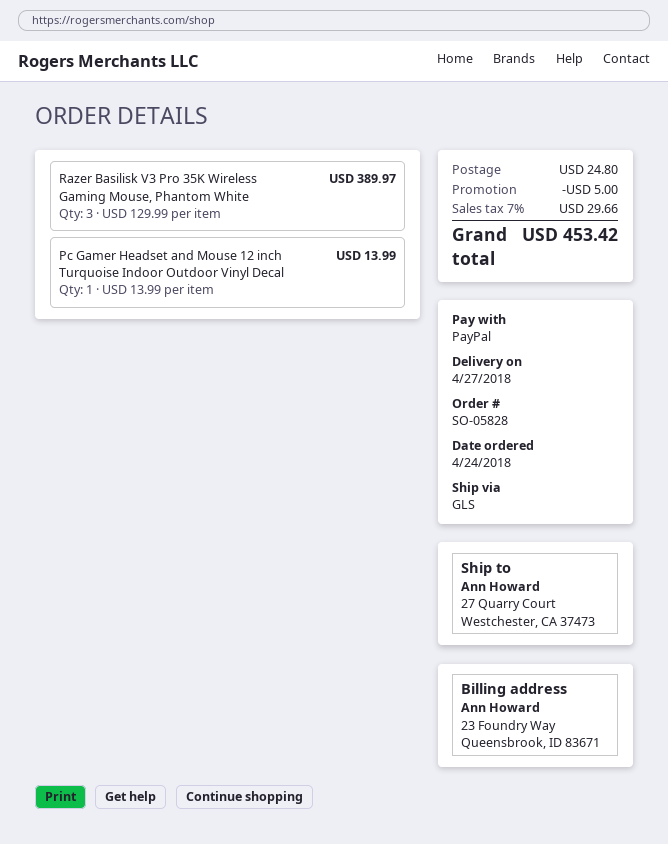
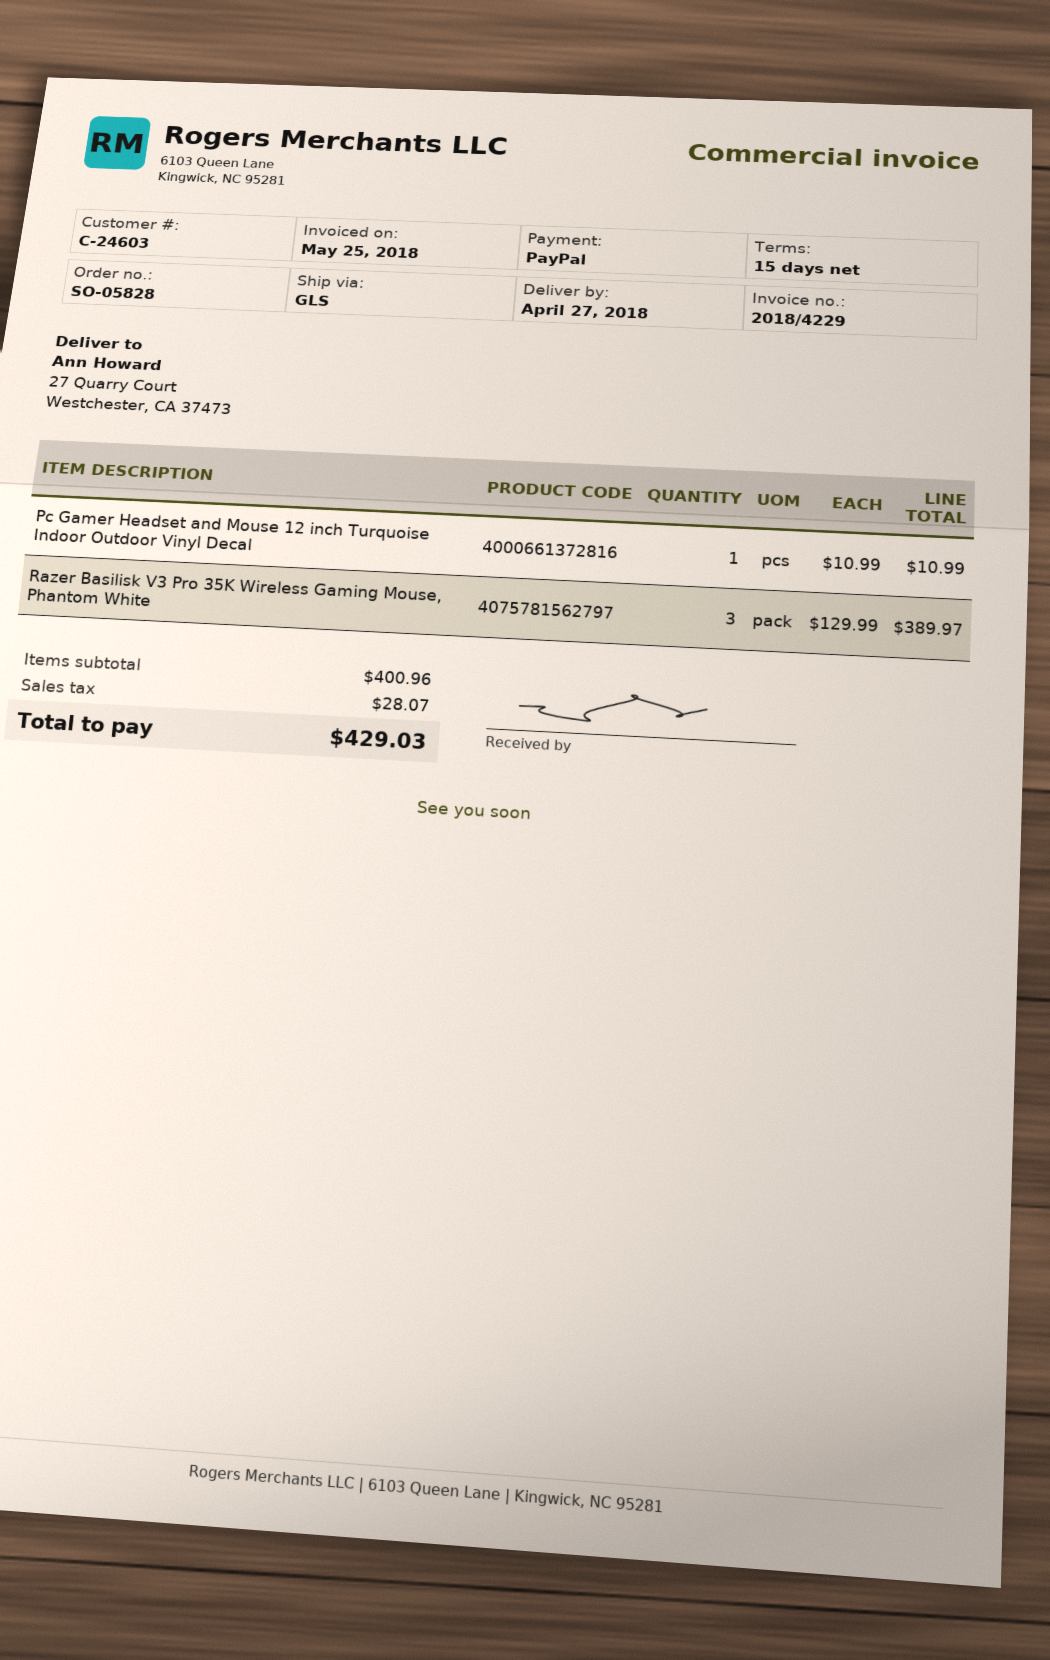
Pc Gamer Headset and Mouse 12 inch Turquoise Indoor Outdoor Vinyl Decal: 1 x 13.99 = 13.99 -> 1 x 10.99 = 10.99
discount: 5.00 -> none
shipping: 24.80 -> none
tax: 29.66 -> 28.07
total: 453.42 -> 429.03

